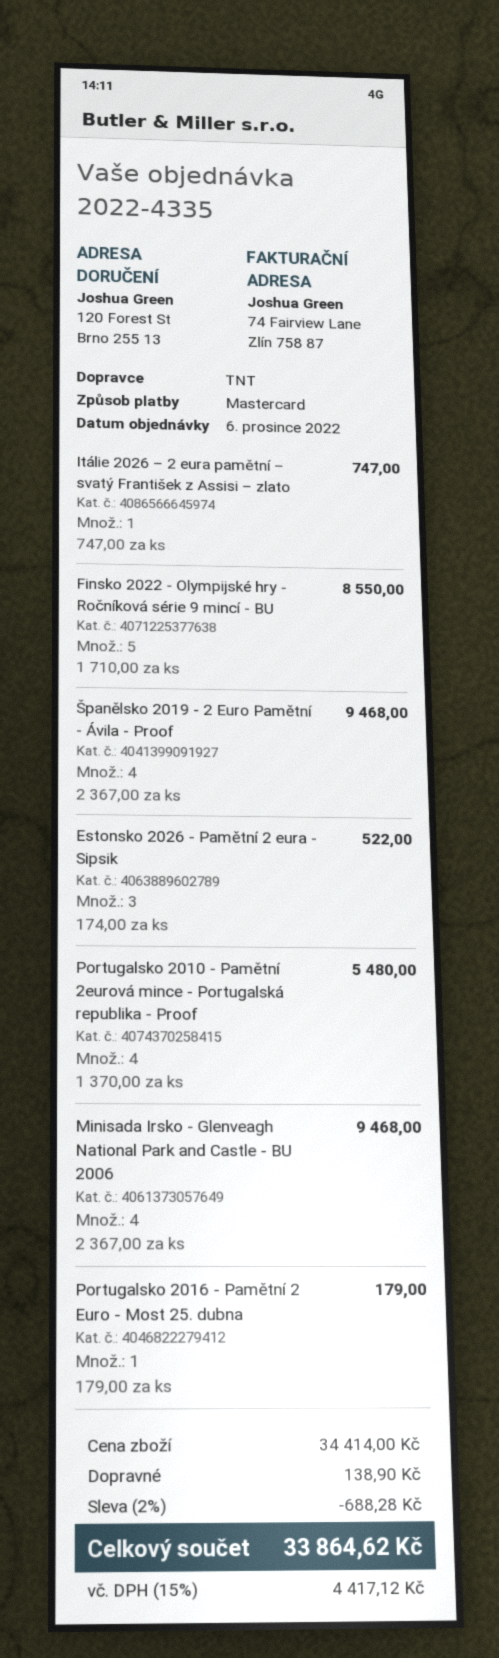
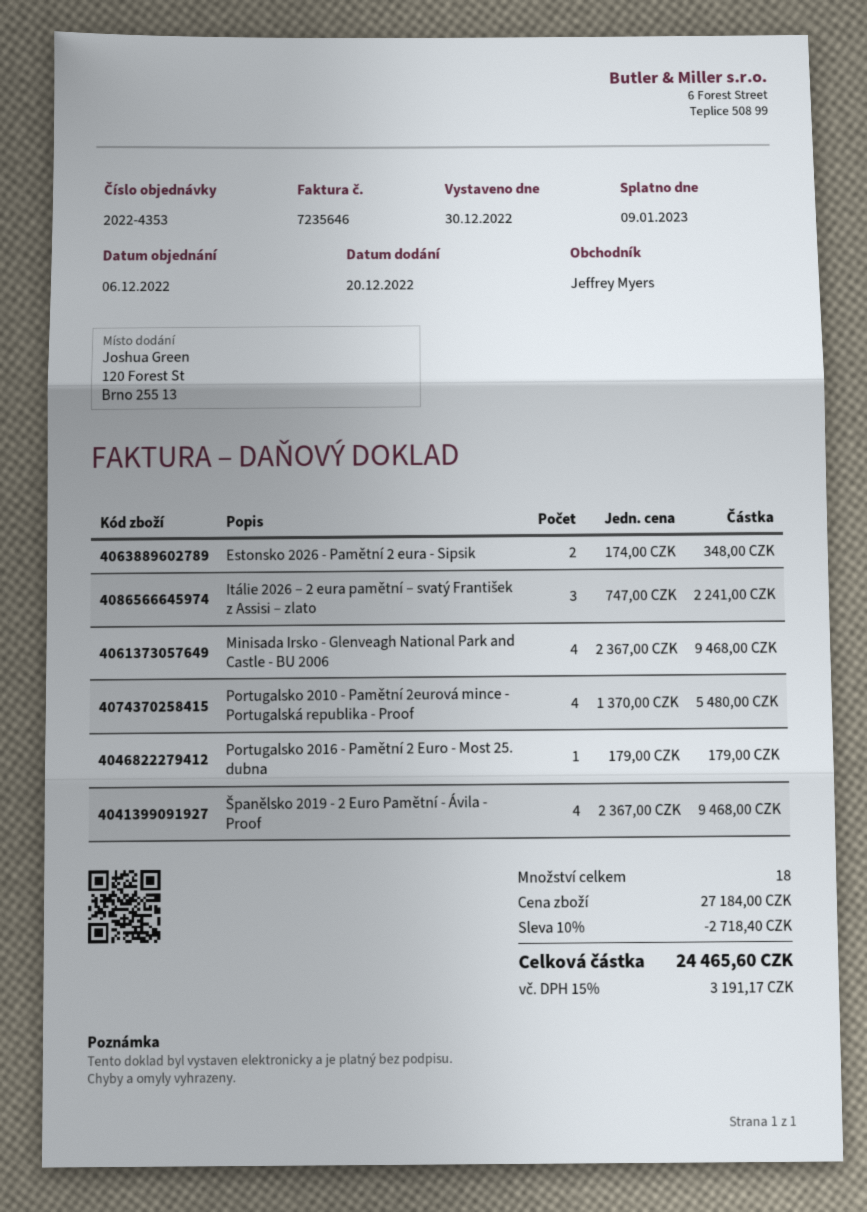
order number: 2022-4335 -> 2022-4353
Itálie 2026 – 2 eura pamětní – svatý František z Assisi – zlato: 1 x 747.00 = 747.00 -> 3 x 747.00 = 2241.00
Finsko 2022 - Olympijské hry - Ročníková série 9 mincí - BU: 5 x 1710.00 = 8550.00 -> none
Estonsko 2026 - Pamětní 2 eura - Sipsik: 3 x 174.00 = 522.00 -> 2 x 174.00 = 348.00
subtotal: 34414.00 -> 27184.00
discount: 2% = 688.28 -> 10% = 2718.40
shipping: 138.90 -> none
tax: 15% = 4417.12 -> 15% = 3191.17
total: 33864.62 -> 24465.60

